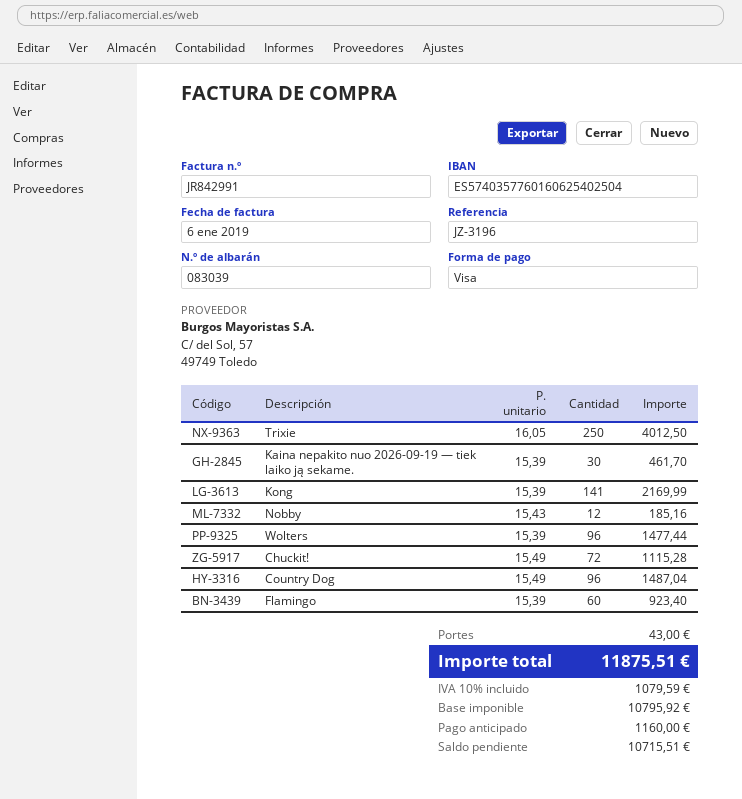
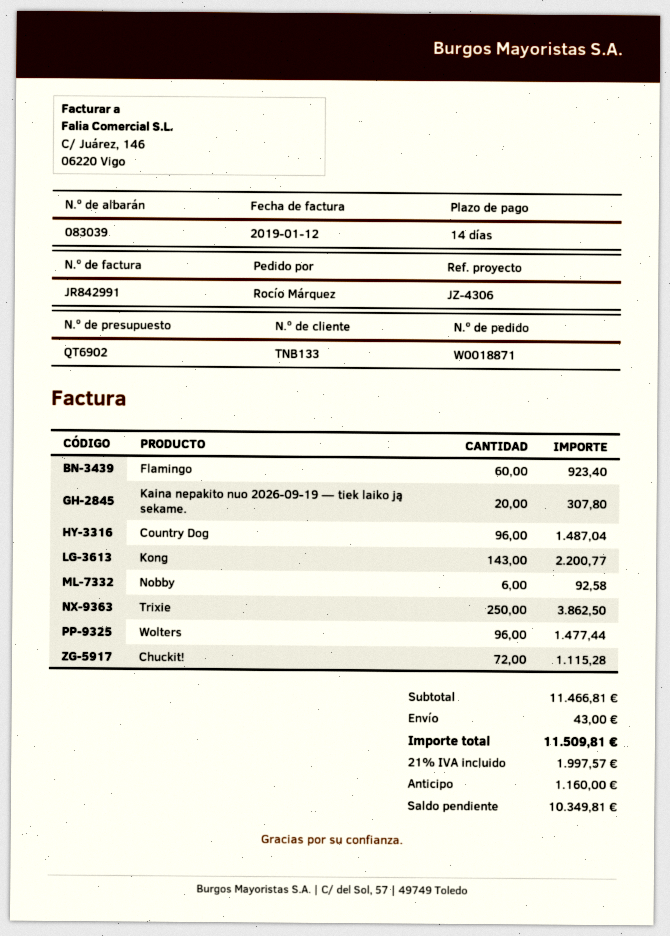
invoice date: 2019-01-06 -> 2019-01-12
reference: JZ-3196 -> JZ-4306
Trixie: 250 for 4012.50 -> 250 for 3862.50
Kaina nepakito nuo 2026-09-19 — tiek laiko ją sekame.: 30 for 461.70 -> 20 for 307.80
Kong: 141 for 2169.99 -> 143 for 2200.77
Nobby: 12 for 185.16 -> 6 for 92.58
tax: 10% = 1079.59 -> 21% = 1997.57
total: 11875.51 -> 11509.81
balance: 10715.51 -> 10349.81

